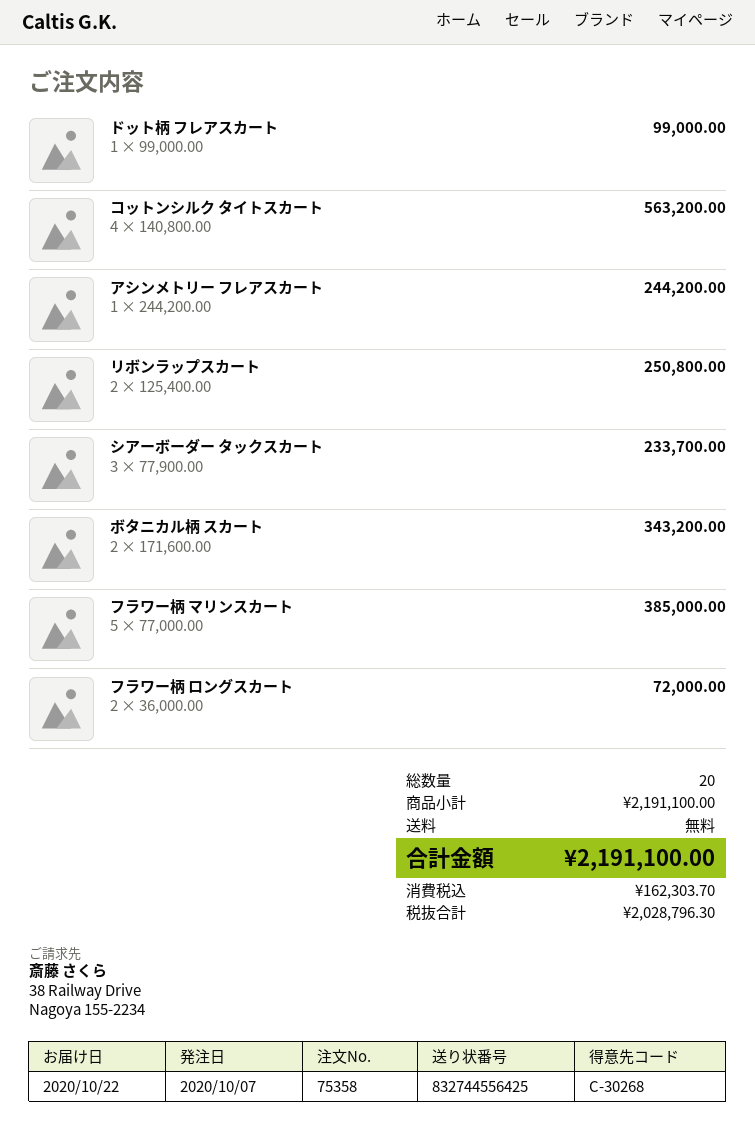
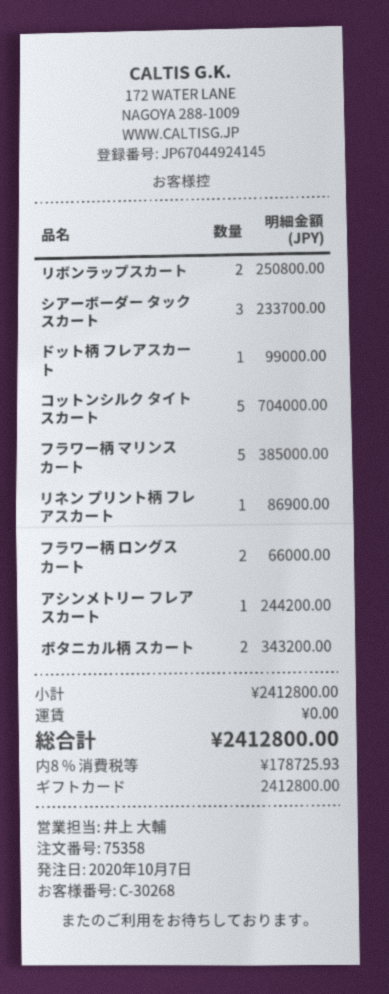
コットンシルク タイトスカート: 4 for 563200.00 -> 5 for 704000.00
フラワー柄 ロングスカート: 2 for 72000.00 -> 2 for 66000.00
リネン プリント柄 フレアスカート: none -> 1 for 86900.00
subtotal: 2191100.00 -> 2412800.00
tax: 162303.70 -> 178725.93
total: 2191100.00 -> 2412800.00

